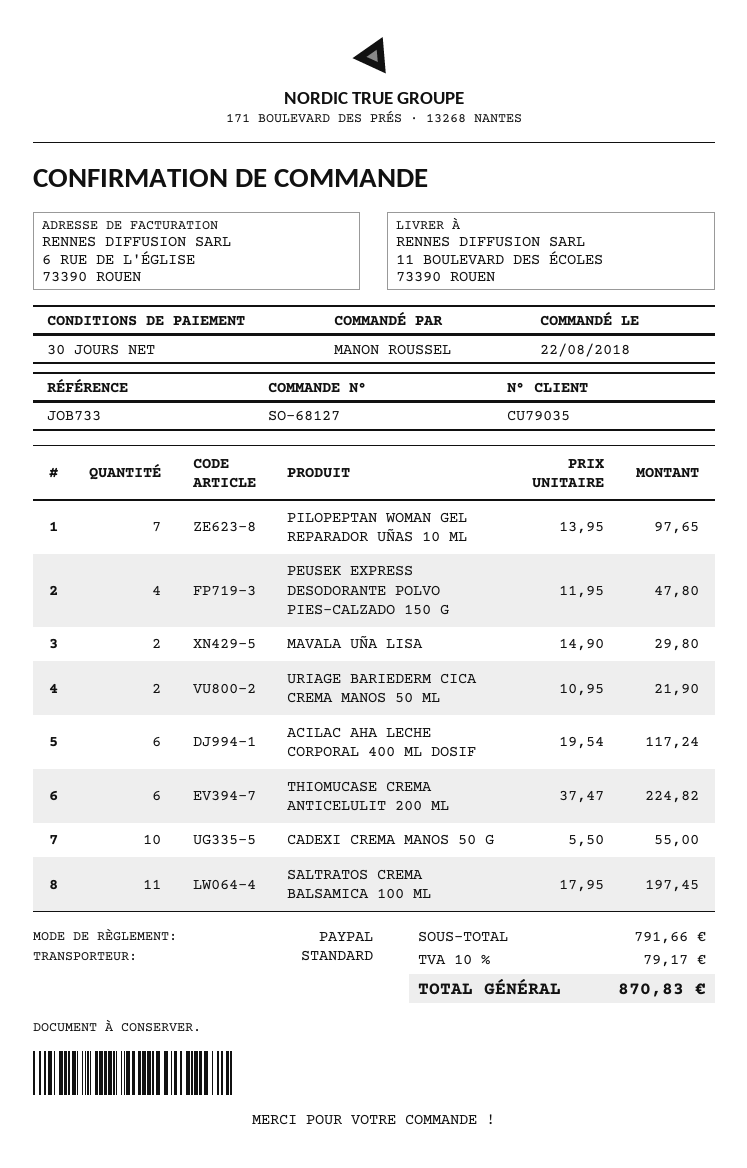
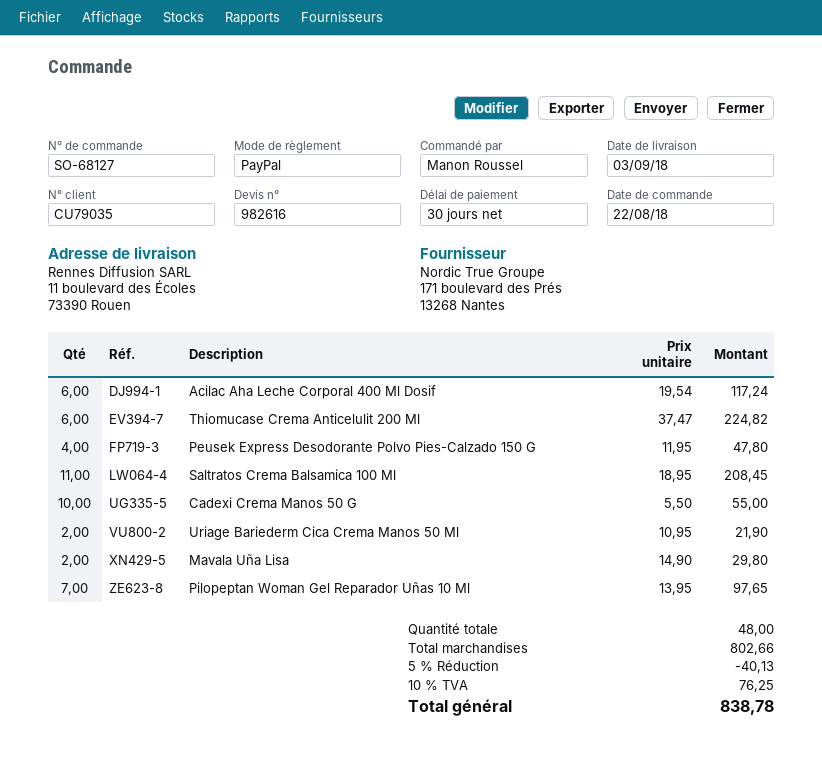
SALTRATOS CREMA BALSAMICA 100 ML: 11 x 17.95 = 197.45 -> 11 x 18.95 = 208.45
subtotal: 791.66 -> 802.66
discount: none -> 5% = 40.13
tax: 10% = 79.17 -> 10% = 76.25
total: 870.83 -> 838.78

